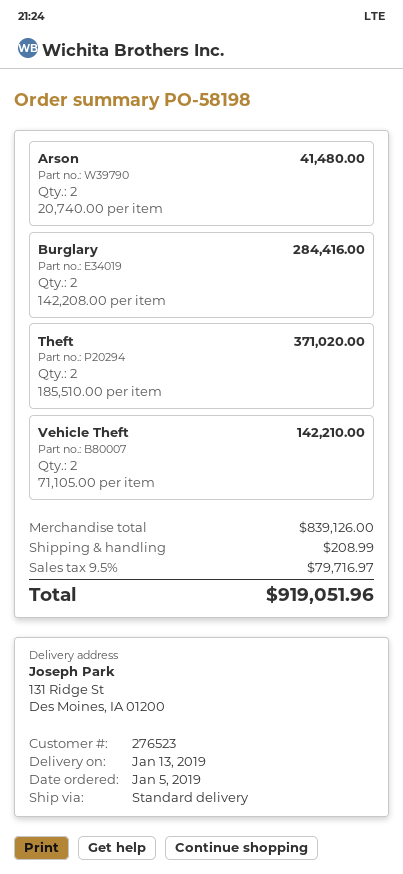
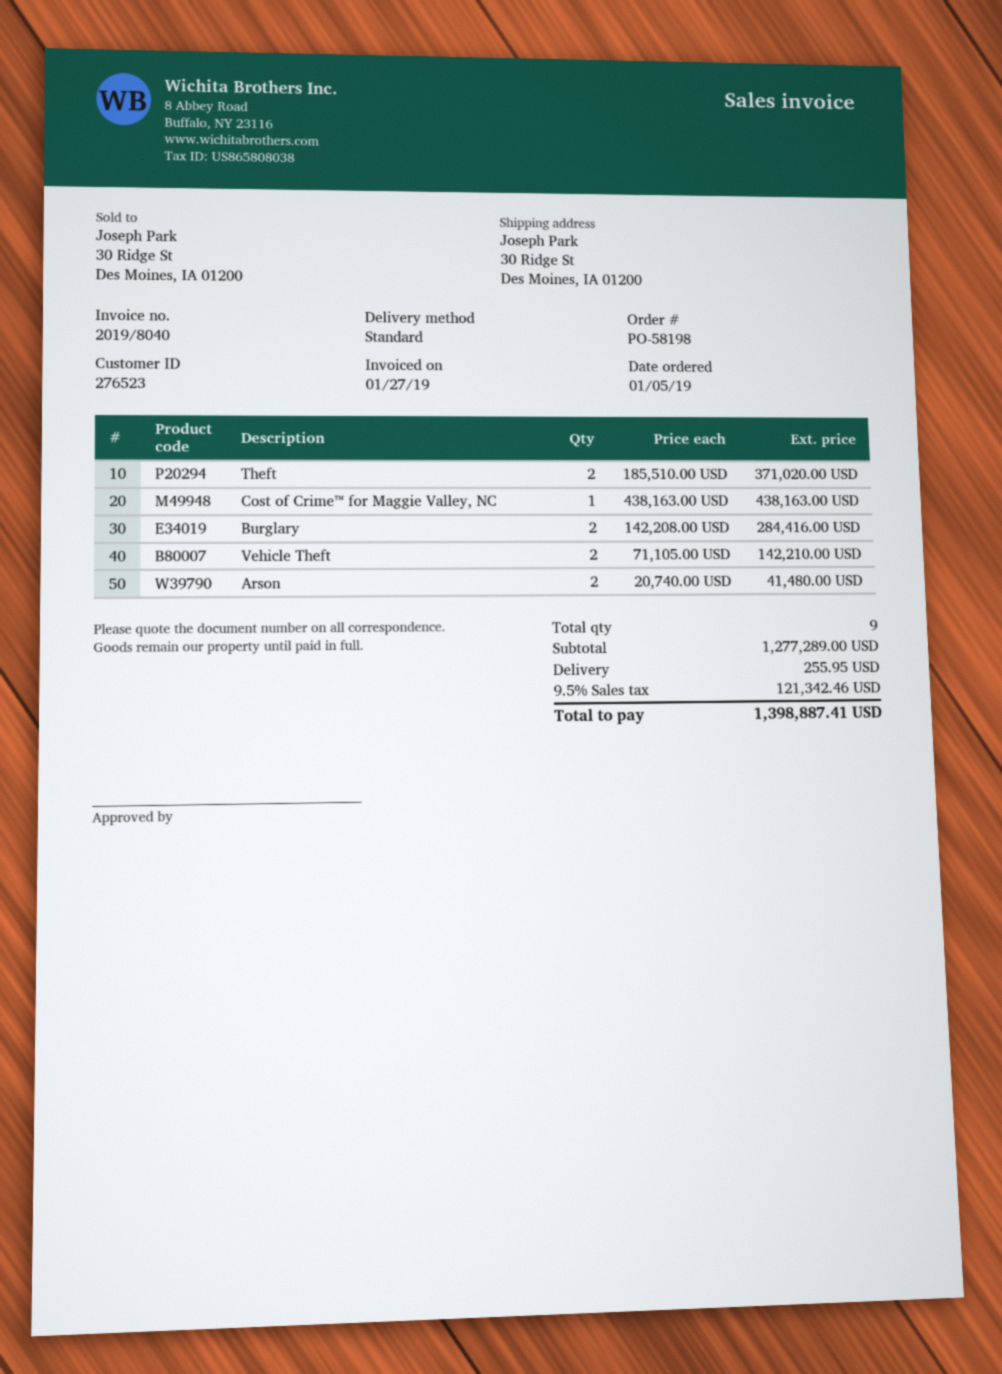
ship to: 131 Ridge St, Des Moines, IA 01200 -> 30 Ridge St, Des Moines, IA 01200
Cost of Crime™ for Maggie Valley, NC: none -> 1 x 438163.00 = 438163.00
subtotal: 839126.00 -> 1277289.00
shipping: 208.99 -> 255.95
tax: 9.5% = 79716.97 -> 9.5% = 121342.46
total: 919051.96 -> 1398887.41

